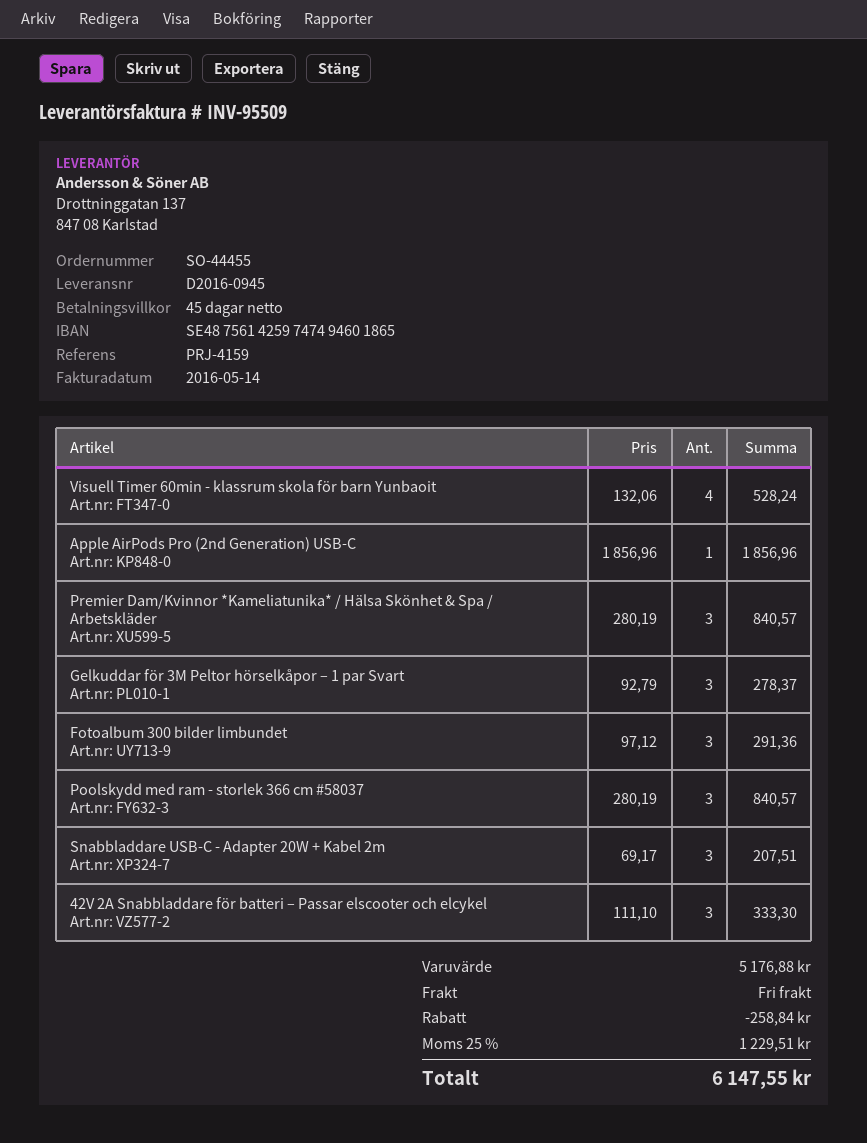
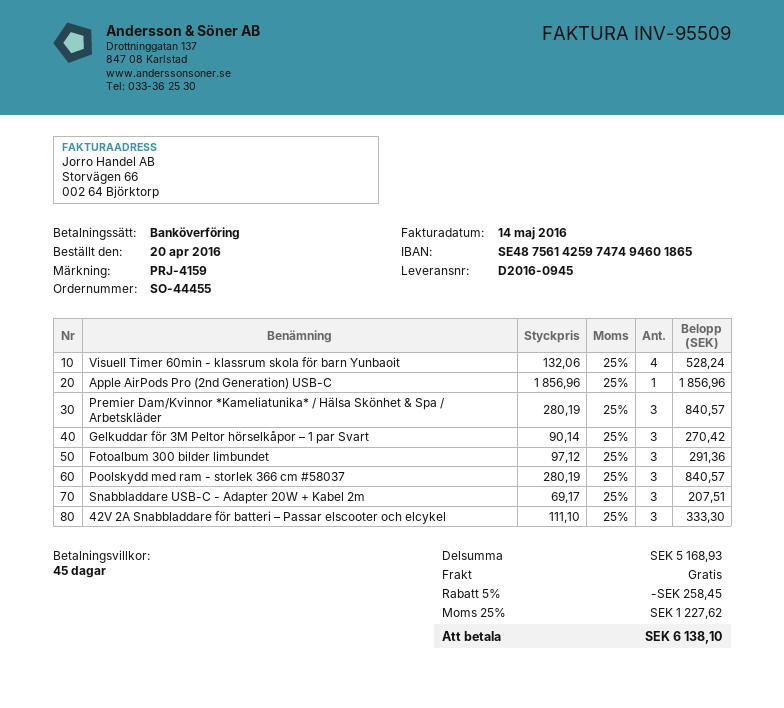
Gelkuddar för 3M Peltor hörselkåpor – 1 par Svart: 3 x 92.79 = 278.37 -> 3 x 90.14 = 270.42
subtotal: 5176.88 -> 5168.93
discount: 258.84 -> 258.45
tax: 25% = 1229.51 -> 25% = 1227.62
total: 6147.55 -> 6138.10

